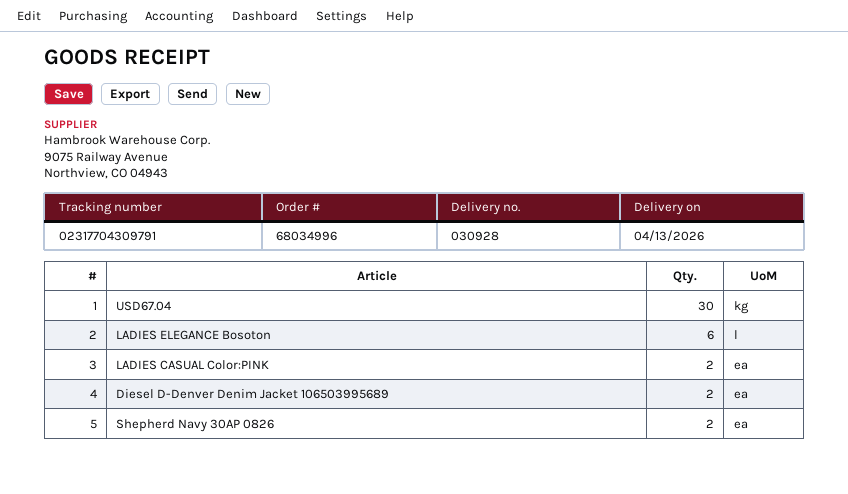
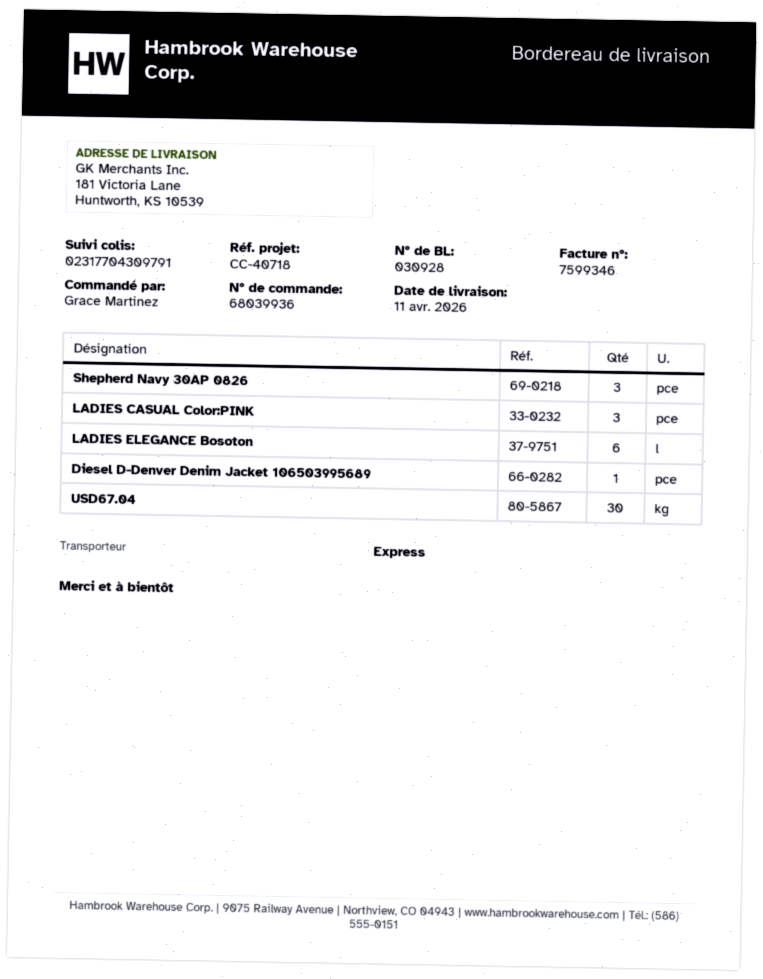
order number: 68034996 -> 68039936
delivery date: 2026-04-13 -> 2026-04-11
LADIES CASUAL Color:PINK: 2 -> 3
Diesel D-Denver Denim Jacket 106503995689: 2 -> 1
Shepherd Navy 30AP 0826: 2 -> 3

